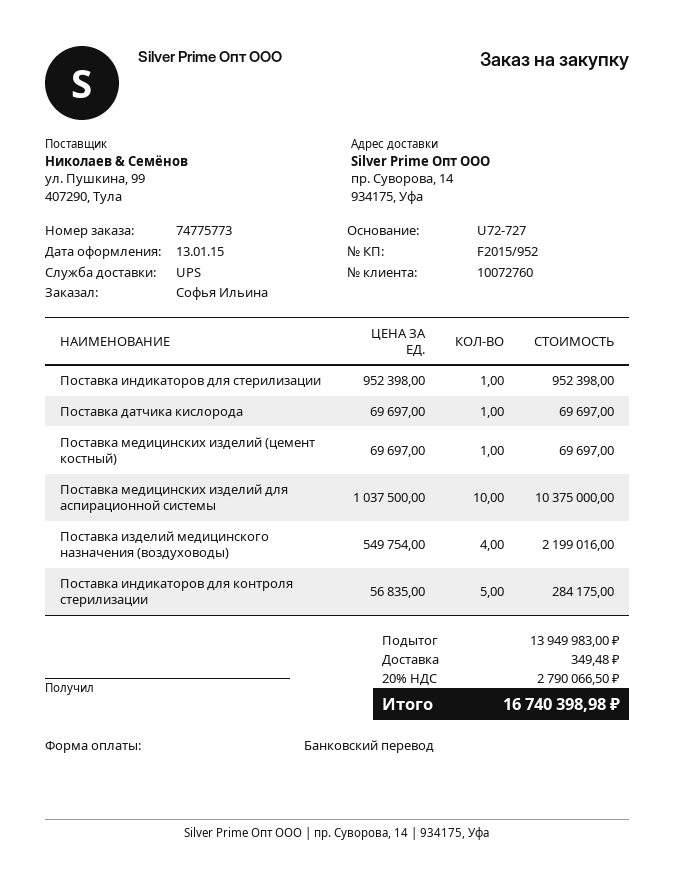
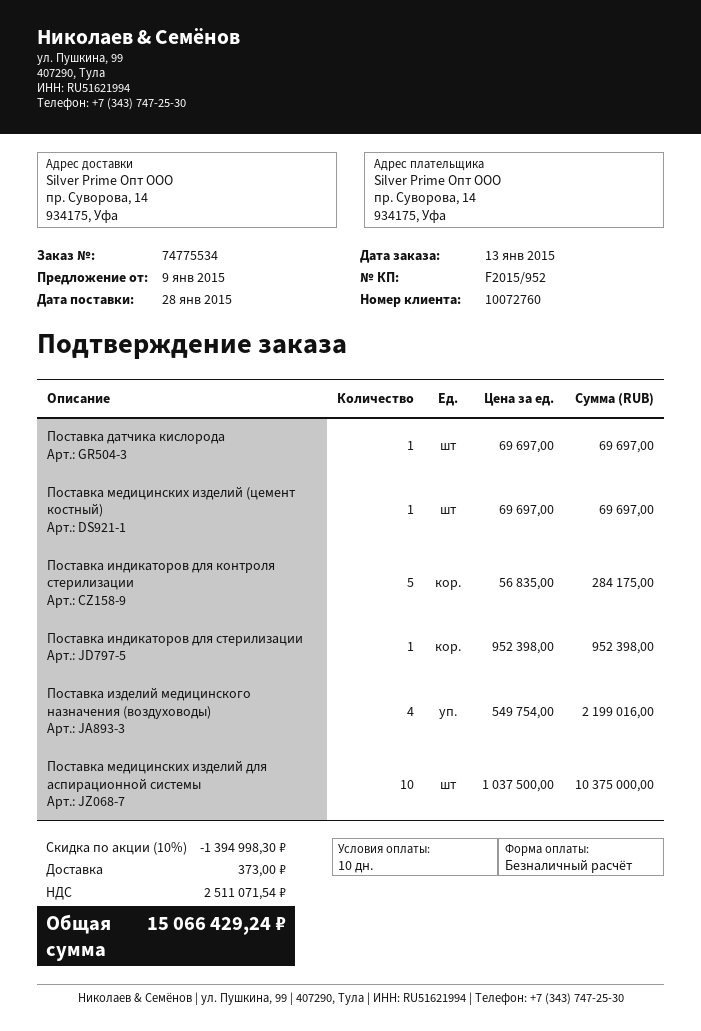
order number: 74775773 -> 74775534
discount: none -> 10% = 1394998.30
shipping: 349.48 -> 373.00
tax: 2790066.50 -> 2511071.54
total: 16740398.98 -> 15066429.24

